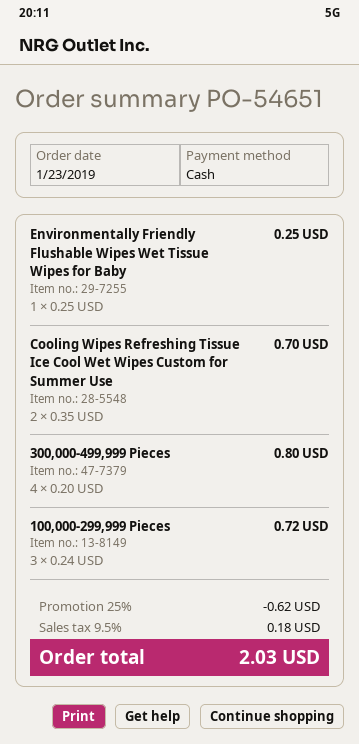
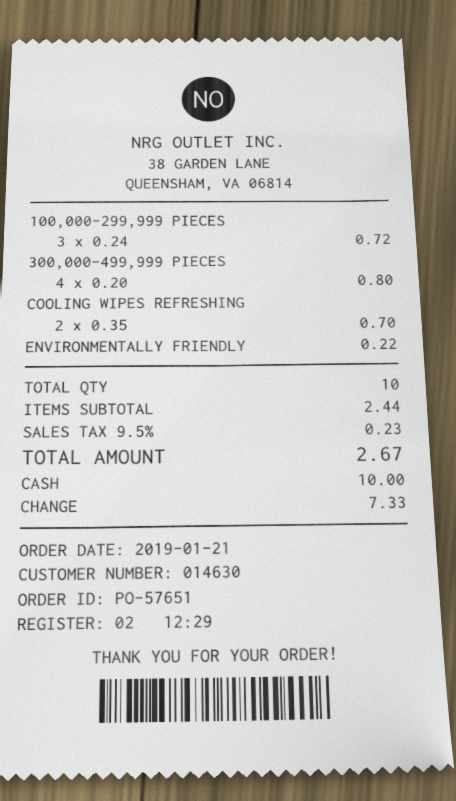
order number: PO-54651 -> PO-57651
order date: 2019-01-23 -> 2019-01-21
Environmentally Friendly Flushable Wipes Wet Tissue Wipes for Baby: 1 x 0.25 = 0.25 -> 1 x 0.22 = 0.22
discount: 25% = 0.62 -> none
tax: 9.5% = 0.18 -> 9.5% = 0.23
total: 2.03 -> 2.67

